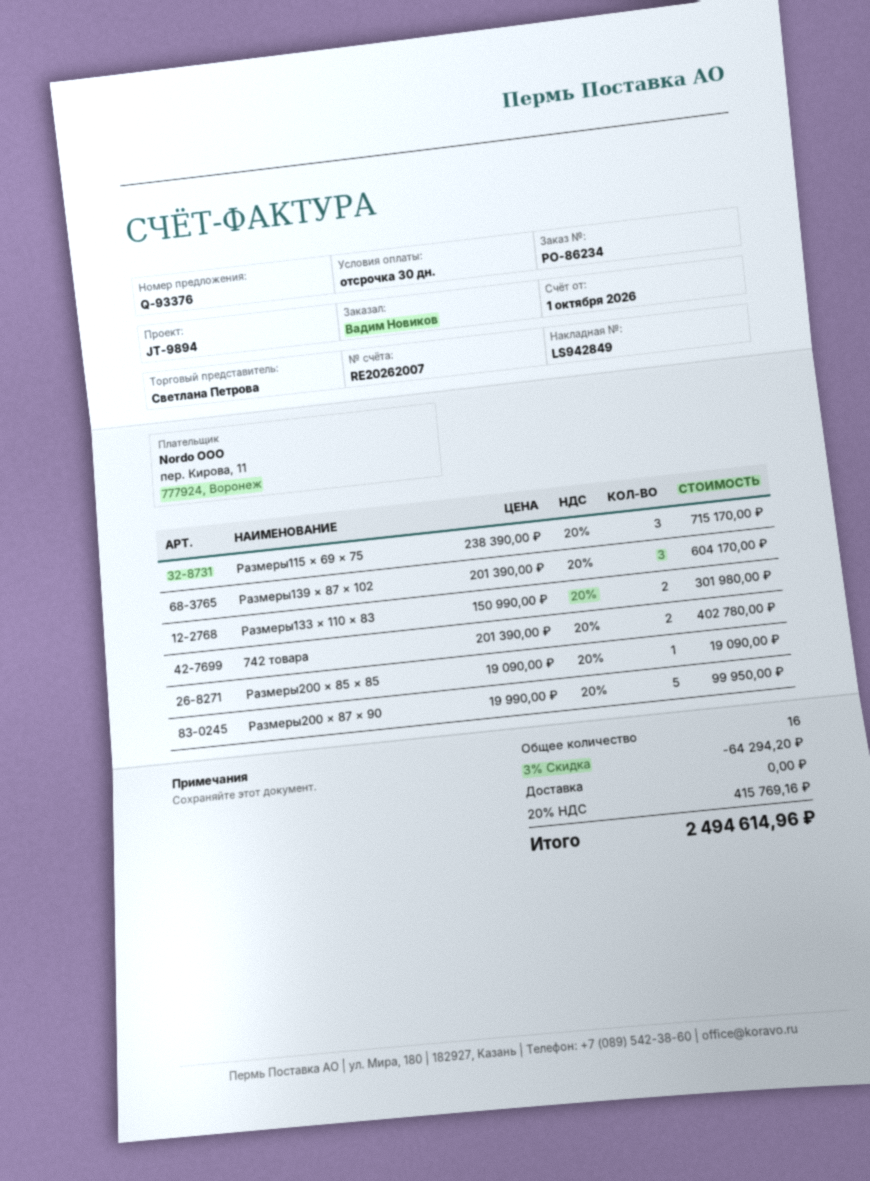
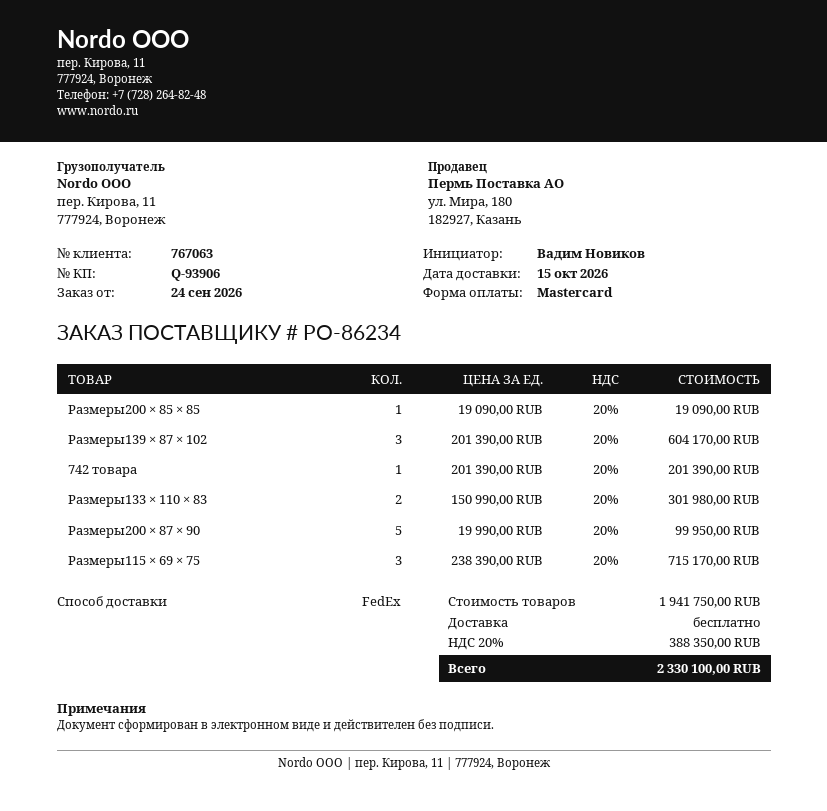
quote number: Q-93376 -> Q-93906
742 товара: 2 x 201390.00 = 402780.00 -> 1 x 201390.00 = 201390.00
discount: 3% = 64294.20 -> none
tax: 20% = 415769.16 -> 20% = 388350.00
total: 2494614.96 -> 2330100.00

